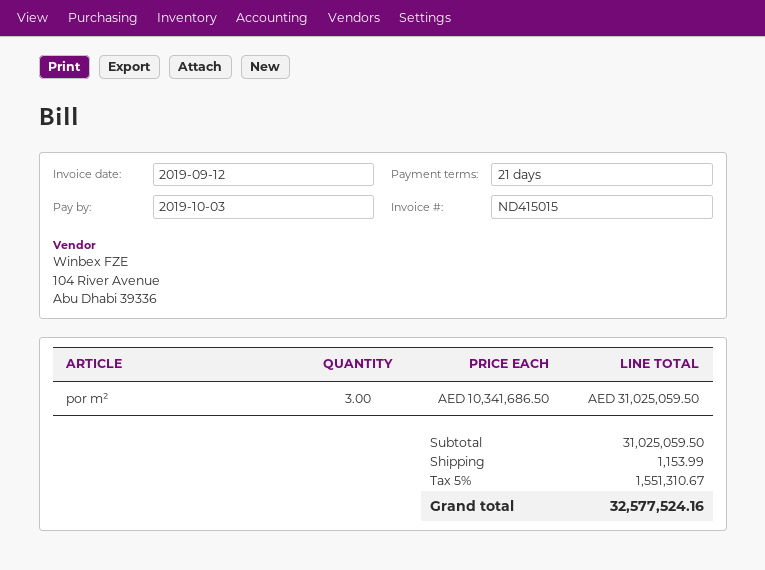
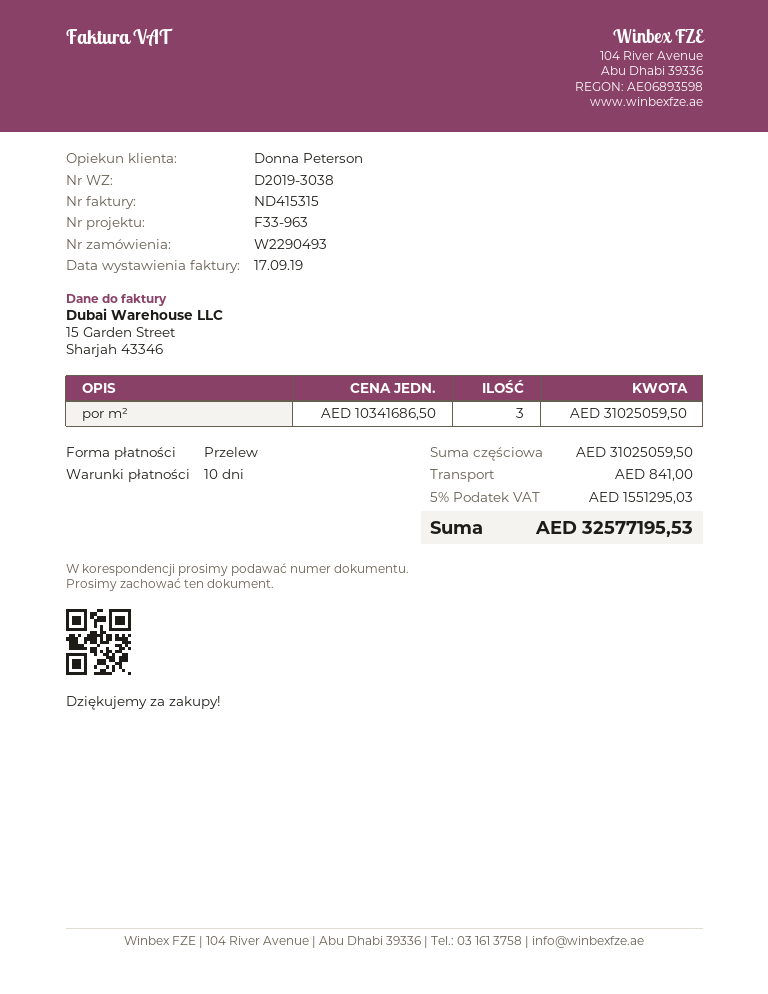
invoice number: ND415015 -> ND415315
invoice date: 2019-09-12 -> 2019-09-17
payment terms: 21 days -> 10 days
shipping: 1153.99 -> 841.00
tax: 5% = 1551310.67 -> 5% = 1551295.03
total: 32577524.16 -> 32577195.53

